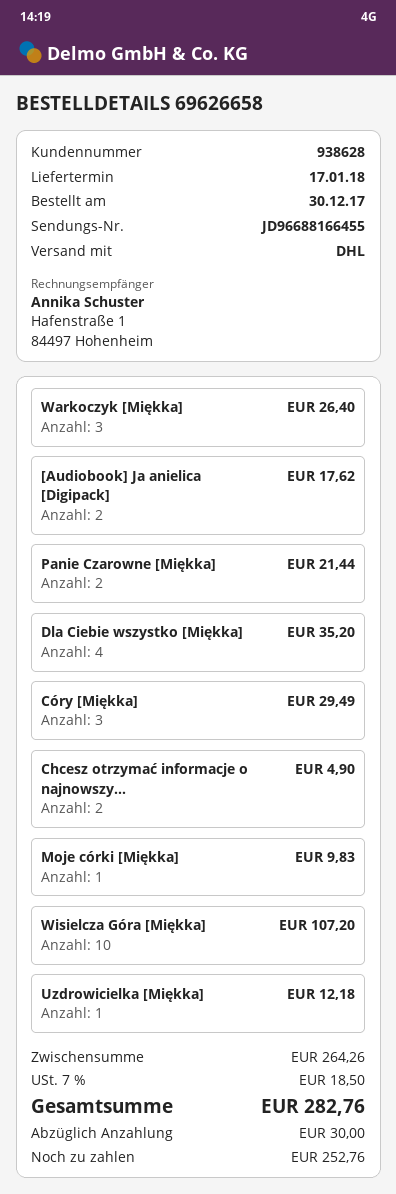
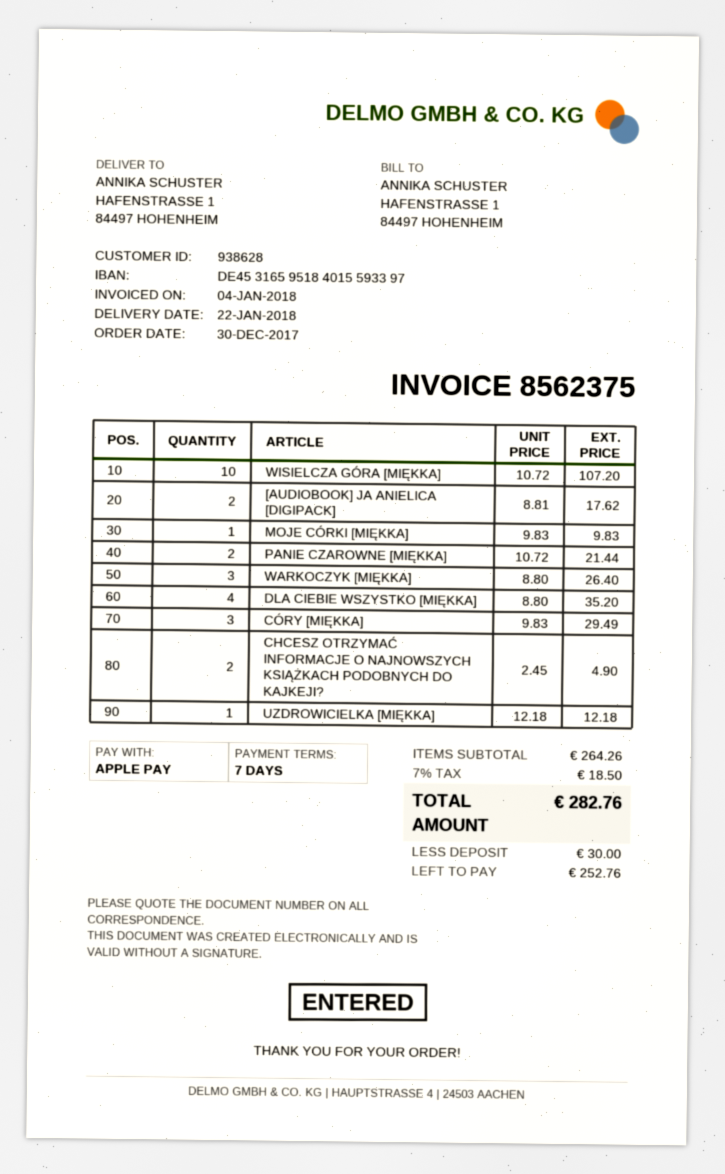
delivery date: 2018-01-17 -> 2018-01-22

